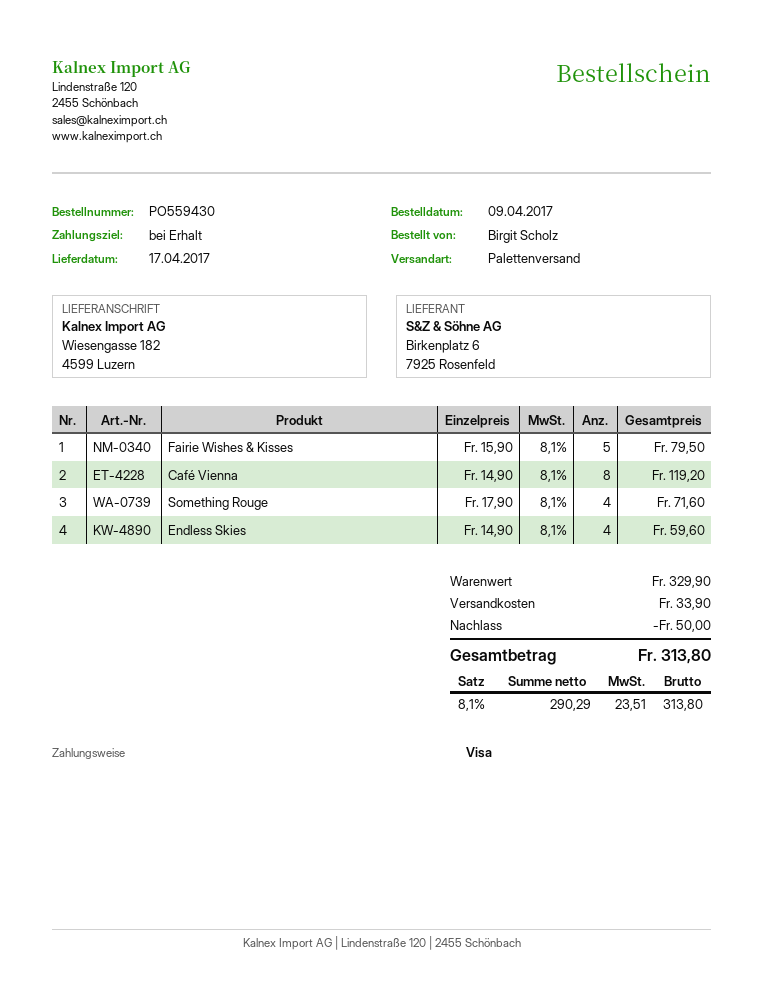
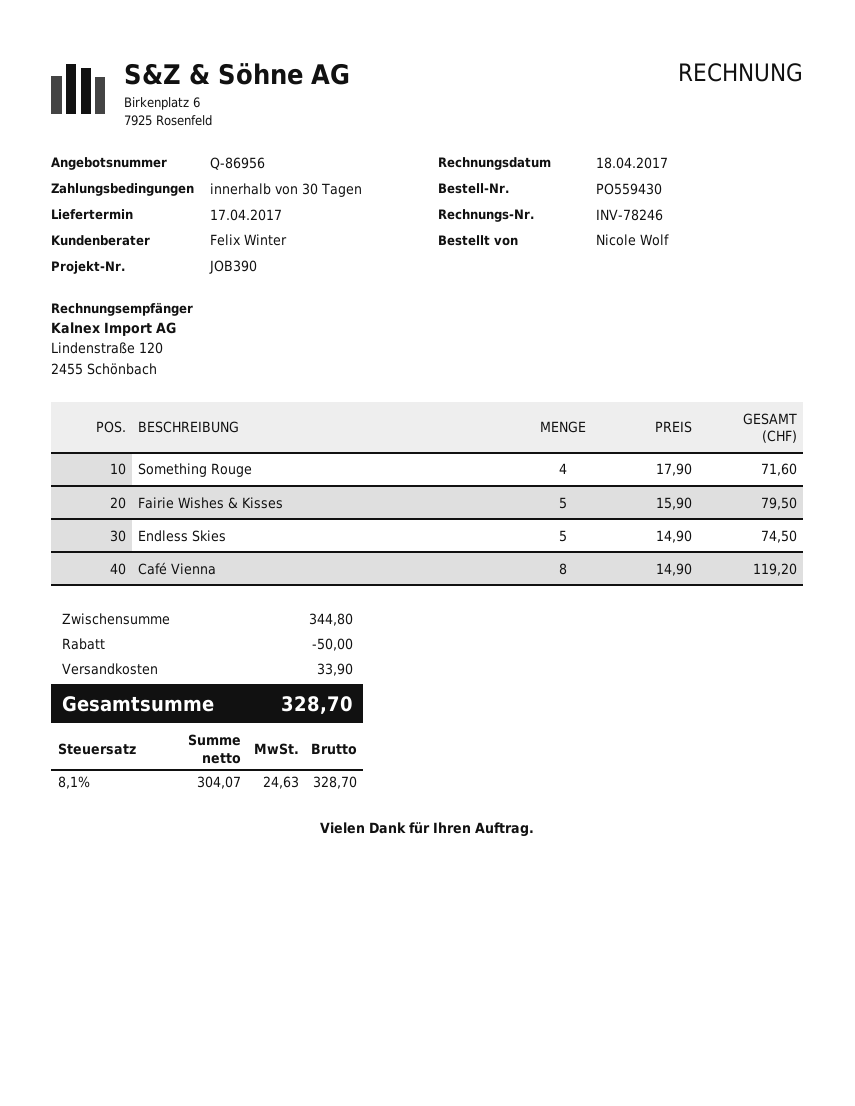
payment terms: on receipt -> 30 days
ordered by: Birgit Scholz -> Nicole Wolf
Endless Skies: 4 x 14.90 = 59.60 -> 5 x 14.90 = 74.50
subtotal: 329.90 -> 344.80
net: 290.29 -> 304.07
tax: 8.1% = 23.51 -> 8.1% = 24.63
total: 313.80 -> 328.70

